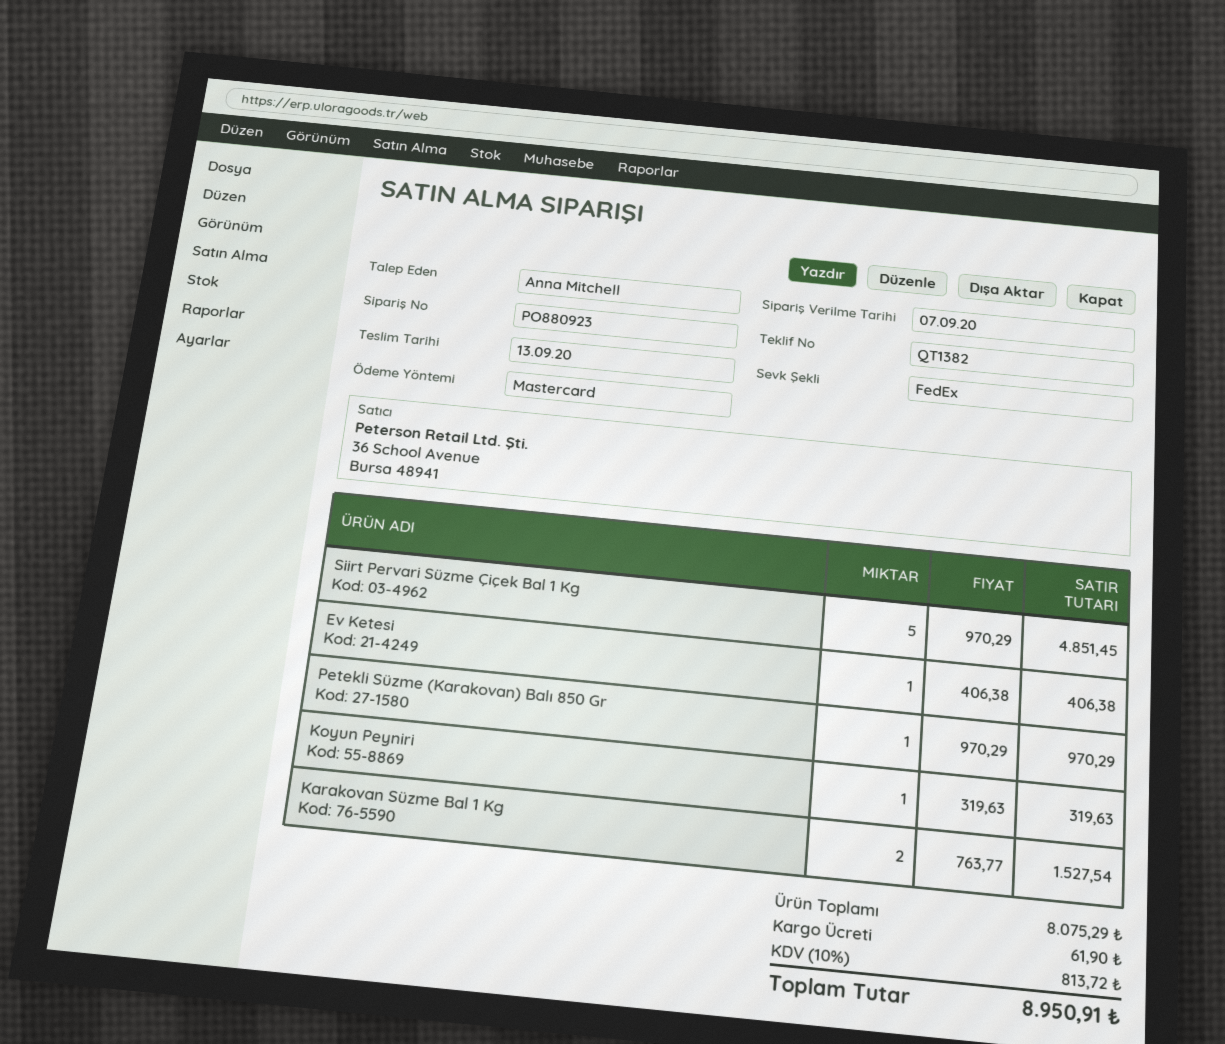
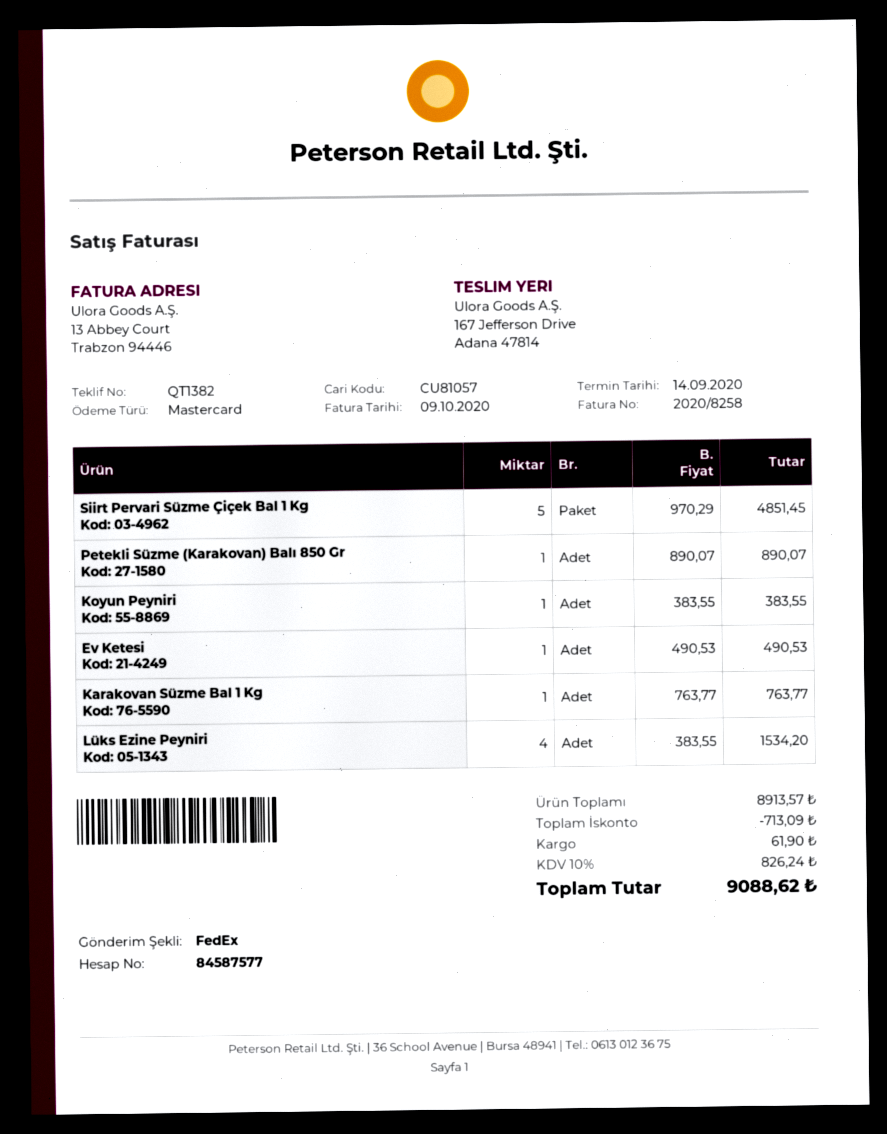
delivery date: 2020-09-13 -> 2020-09-14
Ev Ketesi: 1 x 406.38 = 406.38 -> 1 x 490.53 = 490.53
Petekli Süzme (Karakovan) Balı 850 Gr: 1 x 970.29 = 970.29 -> 1 x 890.07 = 890.07
Koyun Peyniri: 1 x 319.63 = 319.63 -> 1 x 383.55 = 383.55
Karakovan Süzme Bal 1 Kg: 2 x 763.77 = 1527.54 -> 1 x 763.77 = 763.77
Lüks Ezine Peyniri: none -> 4 x 383.55 = 1534.20
subtotal: 8075.29 -> 8913.57
discount: none -> 713.09
tax: 10% = 813.72 -> 10% = 826.24
total: 8950.91 -> 9088.62

